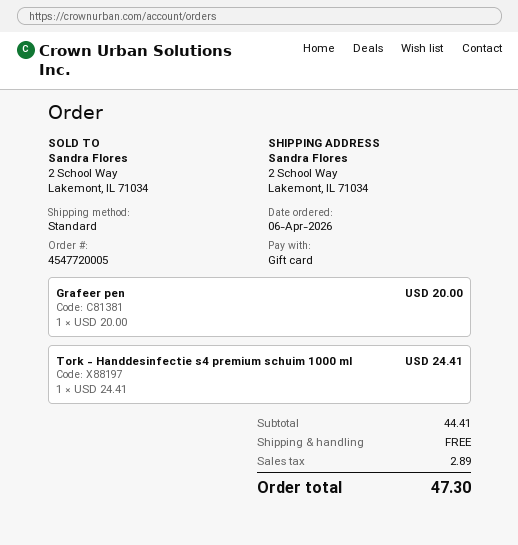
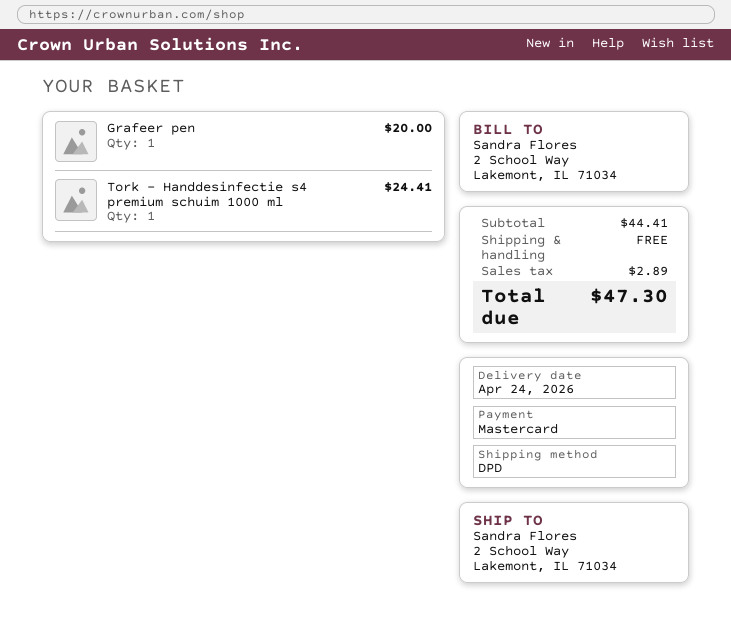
payment method: gift card -> Mastercard
shipping method: standard -> DPD

